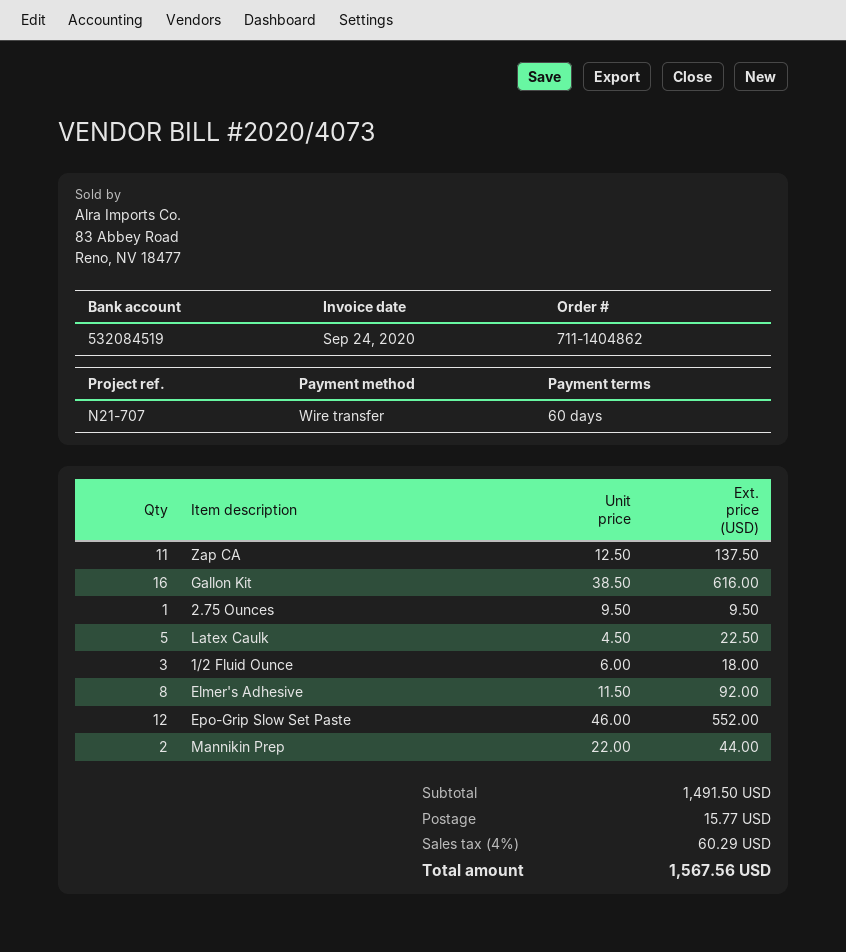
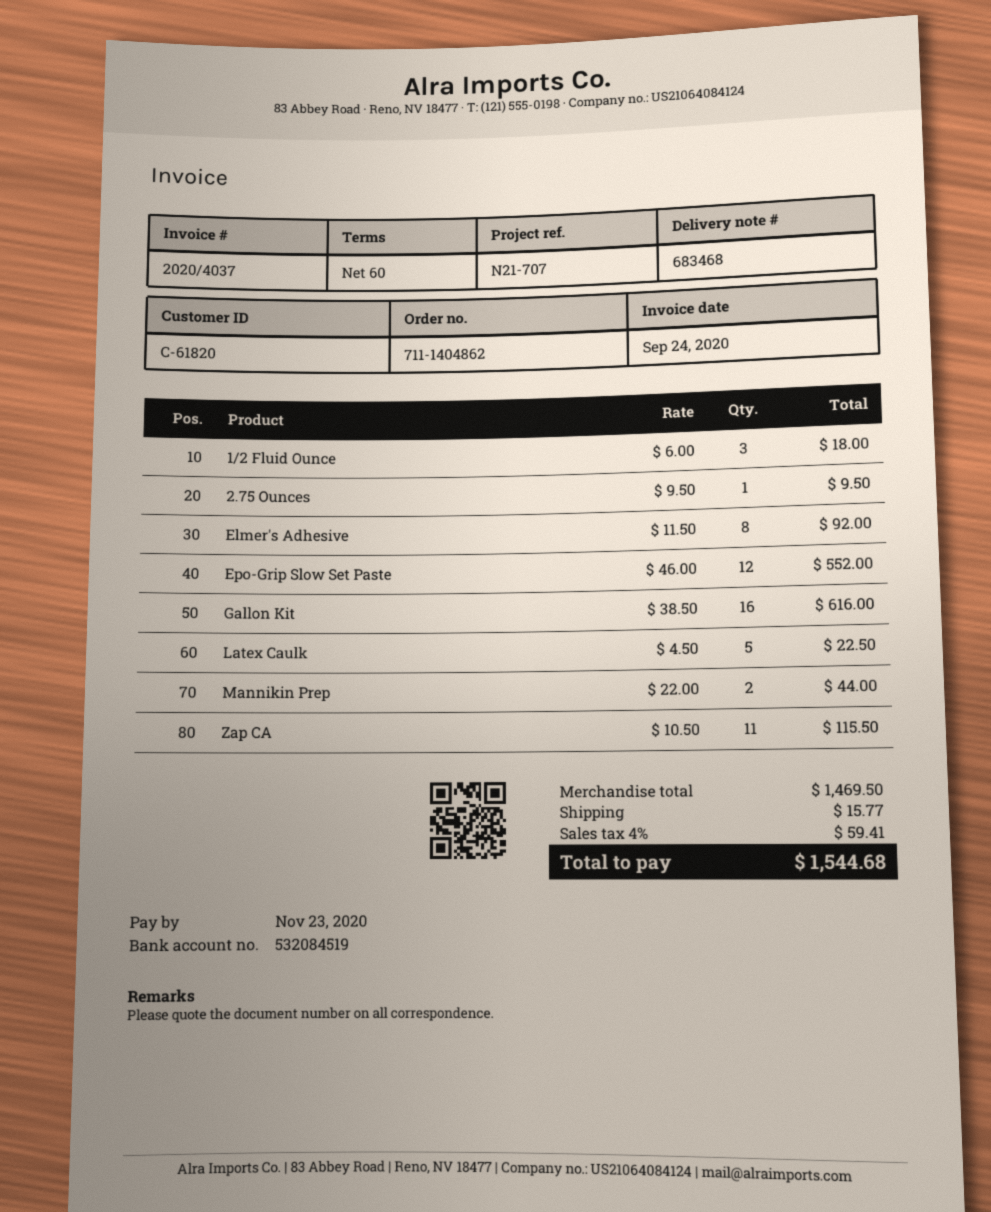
invoice number: 2020/4073 -> 2020/4037
Zap CA: 11 x 12.50 = 137.50 -> 11 x 10.50 = 115.50
subtotal: 1491.50 -> 1469.50
tax: 4% = 60.29 -> 4% = 59.41
total: 1567.56 -> 1544.68

